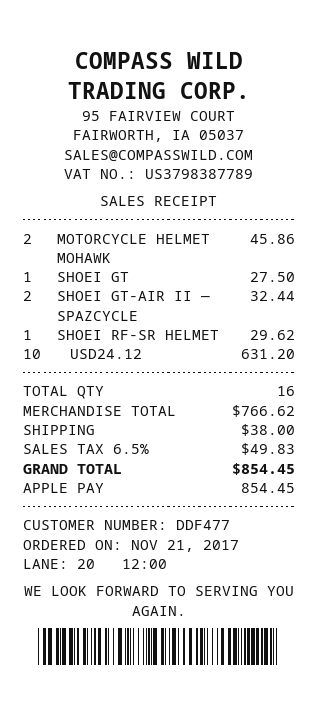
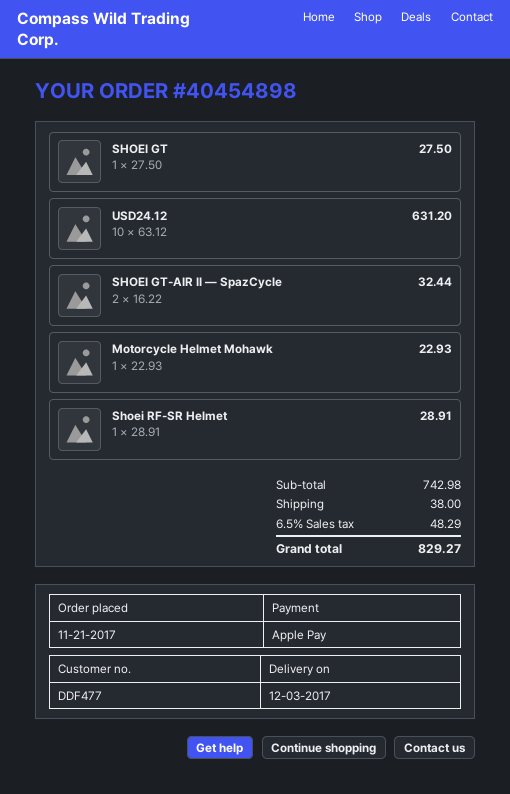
MOTORCYCLE HELMET MOHAWK: 2 for 45.86 -> 1 for 22.93
SHOEI RF-SR HELMET: 1 for 29.62 -> 1 for 28.91
subtotal: 766.62 -> 742.98
tax: 6.5% = 49.83 -> 6.5% = 48.29
total: 854.45 -> 829.27

